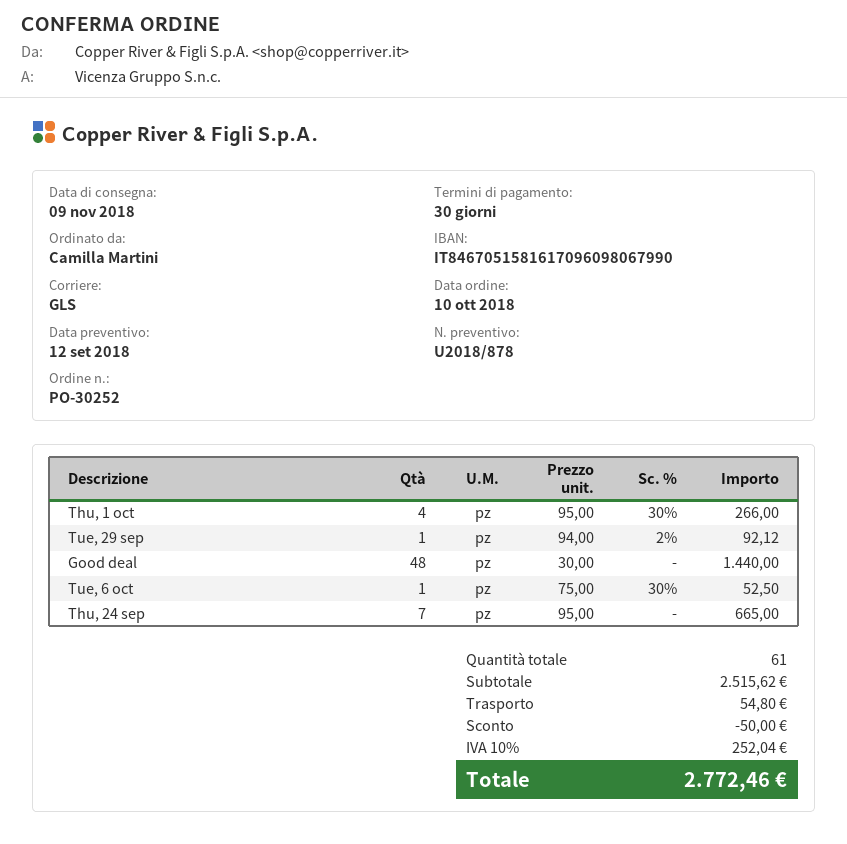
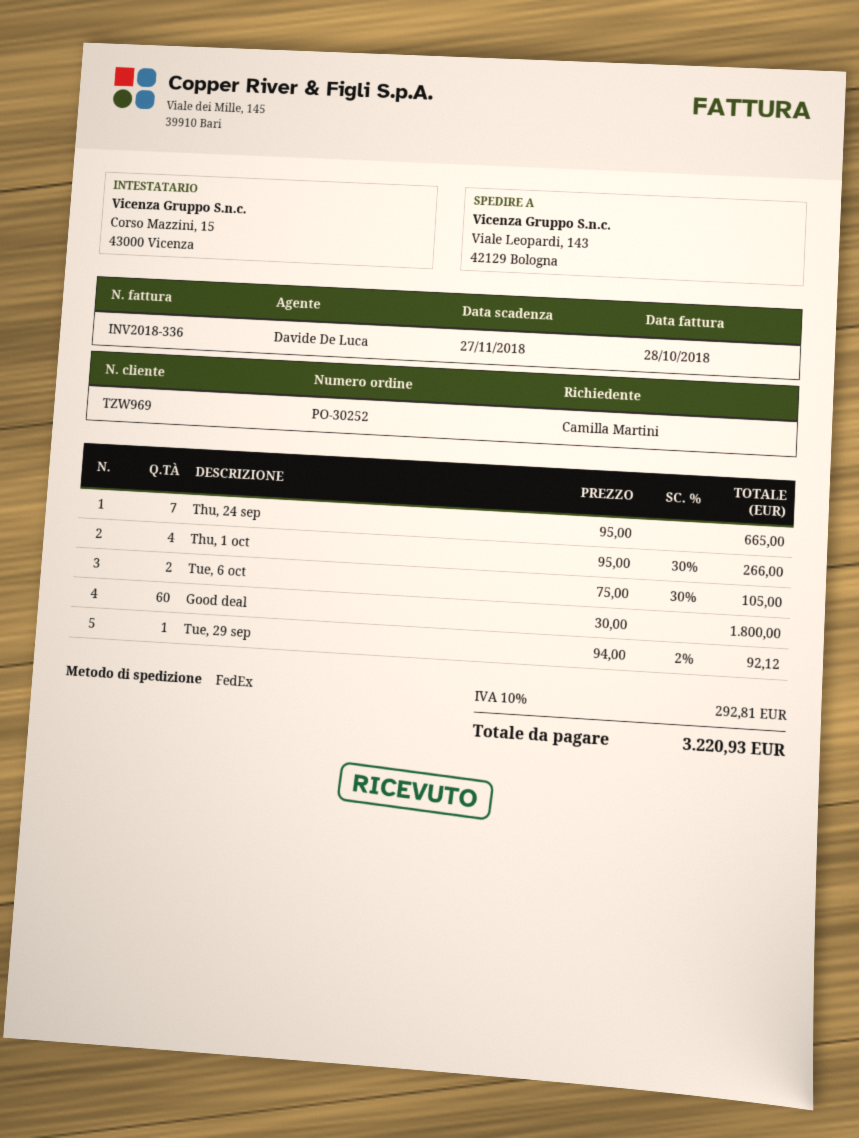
shipping method: GLS -> FedEx
Good deal: 48 x 30.00 = 1440.00 -> 60 x 30.00 = 1800.00
Tue, 6 oct: 1 x 75.00 - 30% = 52.50 -> 2 x 75.00 - 30% = 105.00
discount: 50.00 -> none
shipping: 54.80 -> none
tax: 10% = 252.04 -> 10% = 292.81
total: 2772.46 -> 3220.93

